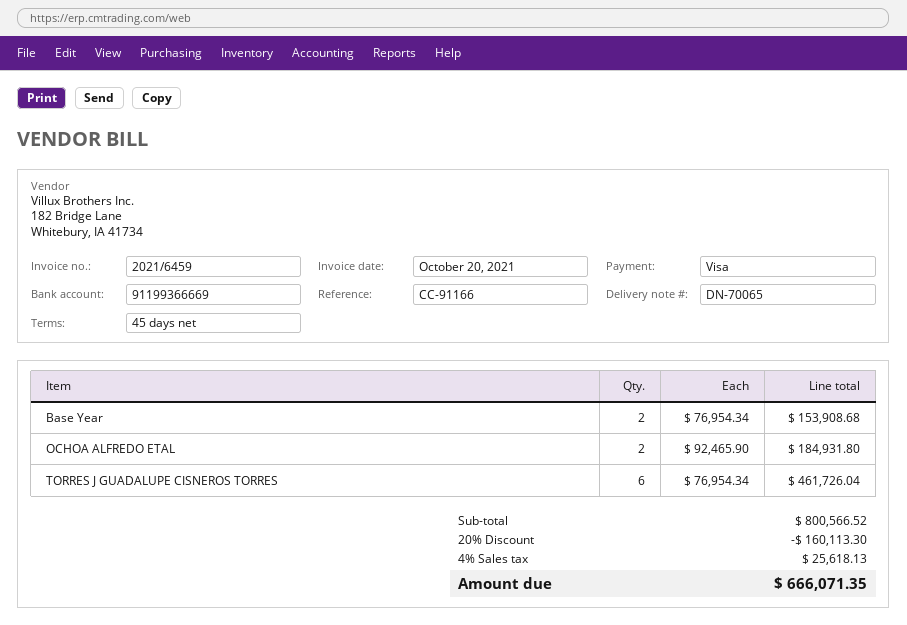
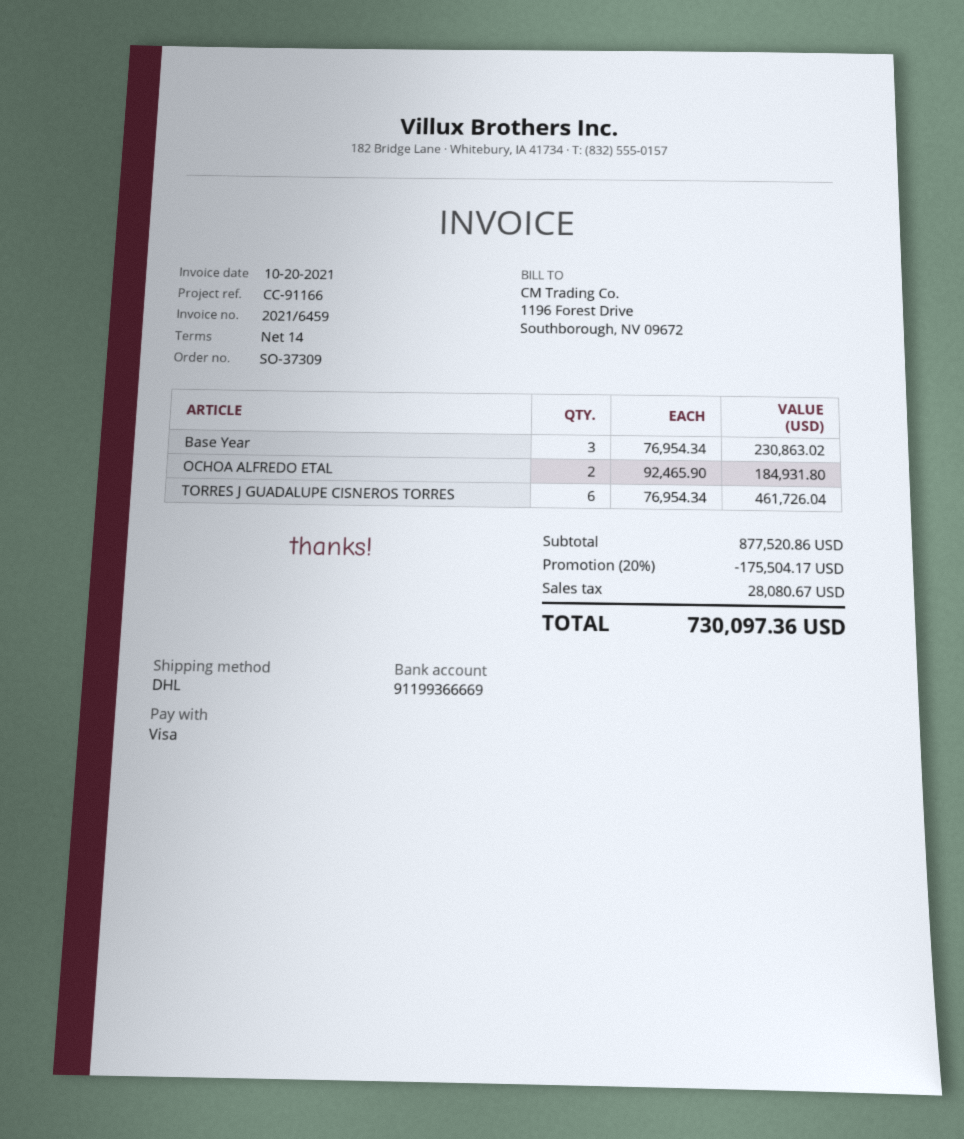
payment terms: 45 days -> 14 days
Base Year: 2 x 76954.34 = 153908.68 -> 3 x 76954.34 = 230863.02
subtotal: 800566.52 -> 877520.86
discount: 20% = 160113.30 -> 20% = 175504.17
tax: 25618.13 -> 28080.67
total: 666071.35 -> 730097.36

